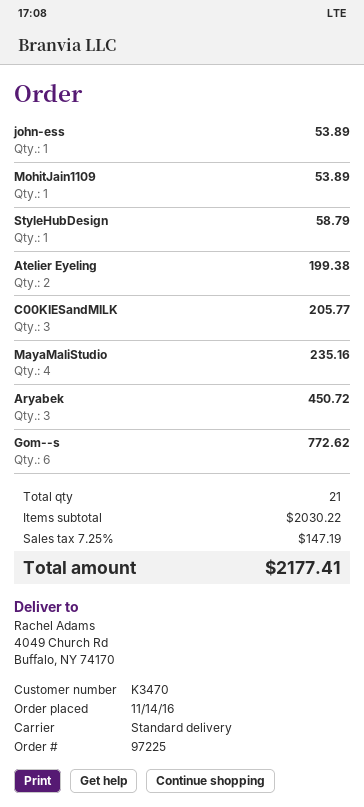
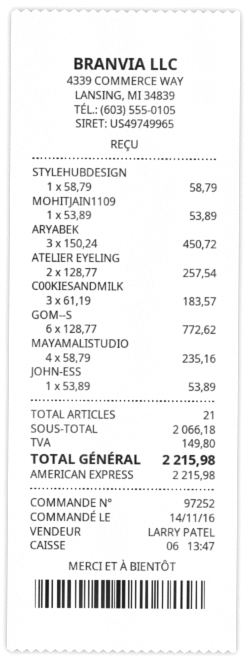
order number: 97225 -> 97252
Atelier Eyeling: 2 for 199.38 -> 2 for 257.54
C00KIESandMILK: 3 for 205.77 -> 3 for 183.57
subtotal: 2030.22 -> 2066.18
tax: 147.19 -> 149.80
total: 2177.41 -> 2215.98

